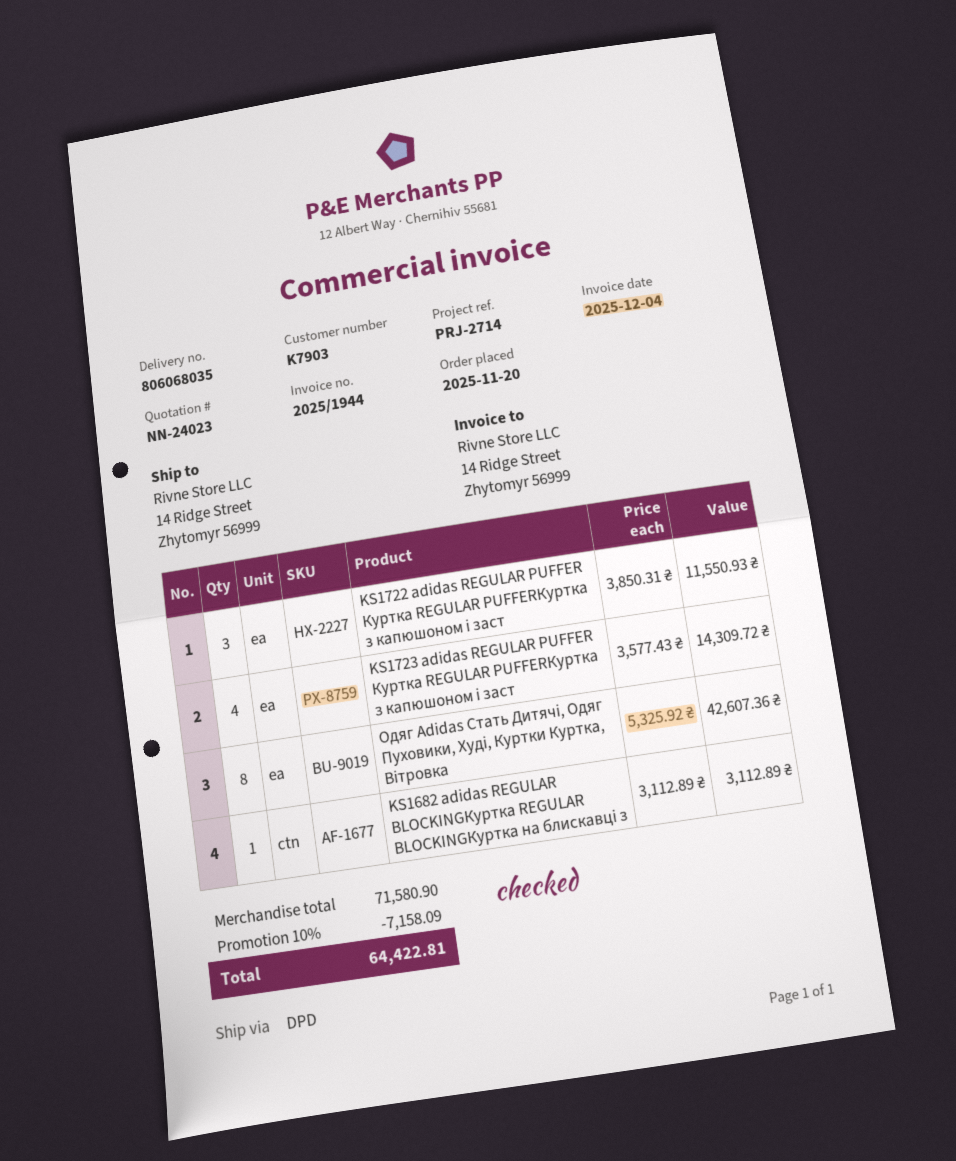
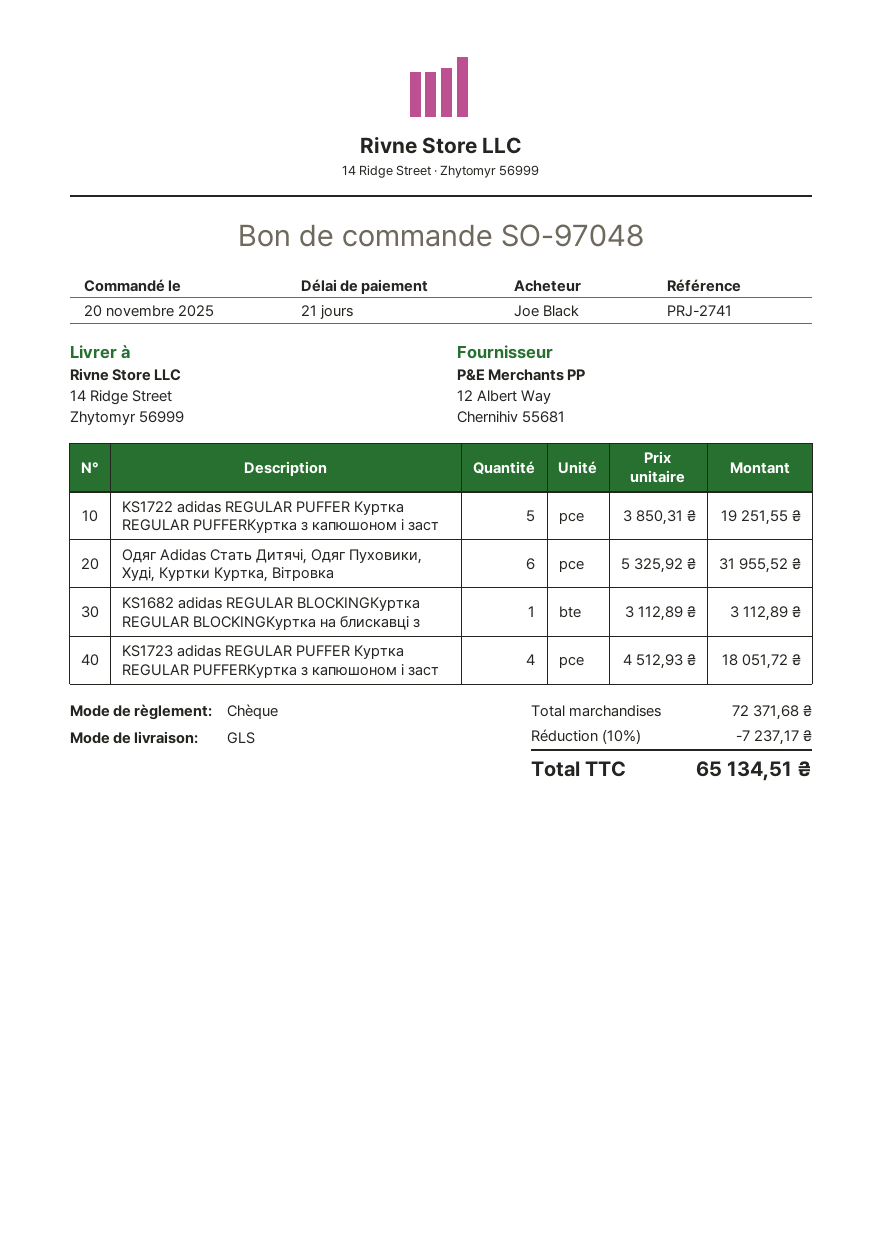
reference: PRJ-2714 -> PRJ-2741
shipping method: DPD -> GLS
KS1722 adidas REGULAR PUFFER Куртка REGULAR PUFFERКуртка з капюшоном і заст: 3 x 3850.31 = 11550.93 -> 5 x 3850.31 = 19251.55
KS1723 adidas REGULAR PUFFER Куртка REGULAR PUFFERКуртка з капюшоном і заст: 4 x 3577.43 = 14309.72 -> 4 x 4512.93 = 18051.72
Одяг Adidas Стать Дитячі, Одяг Пуховики, Худі, Куртки Куртка, Вітровка: 8 x 5325.92 = 42607.36 -> 6 x 5325.92 = 31955.52
subtotal: 71580.90 -> 72371.68
discount: 10% = 7158.09 -> 10% = 7237.17
total: 64422.81 -> 65134.51

